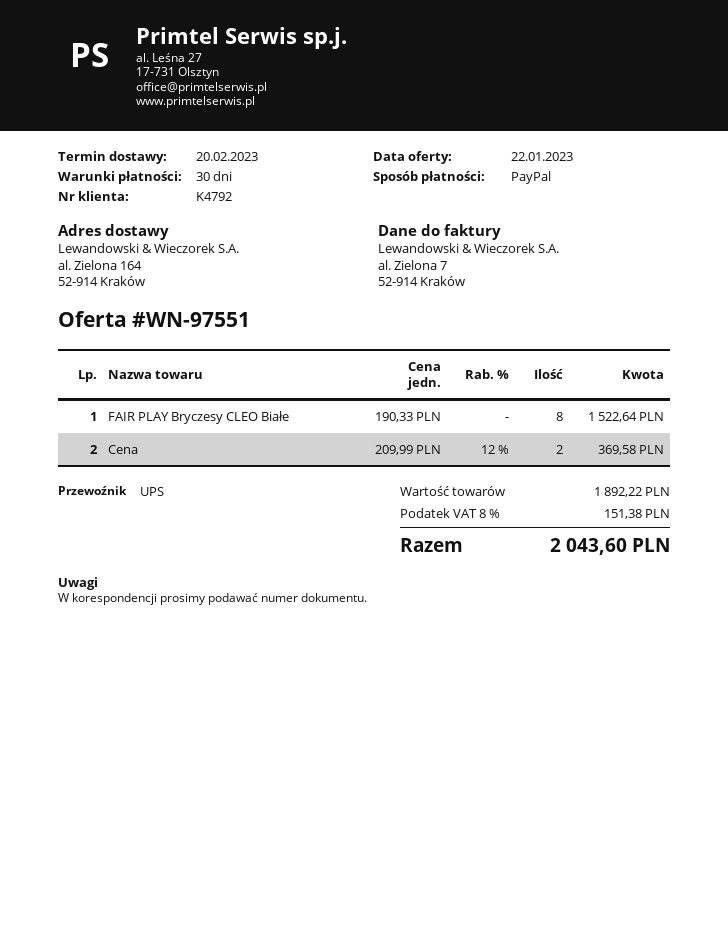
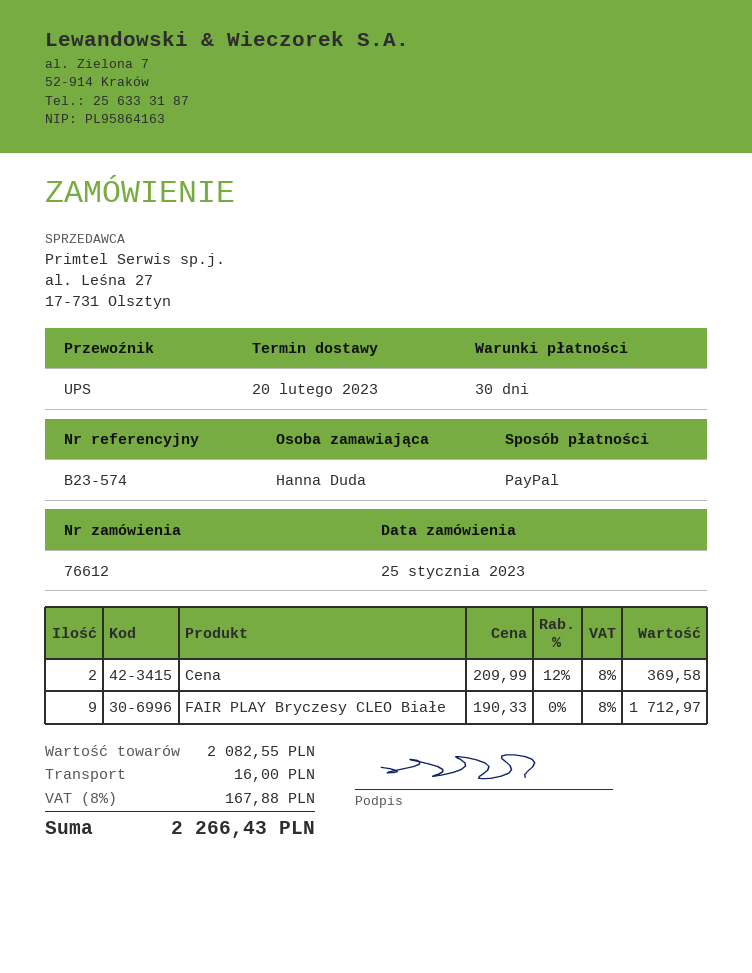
FAIR PLAY Bryczesy CLEO Białe: 8 x 190.33 = 1522.64 -> 9 x 190.33 = 1712.97
subtotal: 1892.22 -> 2082.55
shipping: none -> 16.00
tax: 8% = 151.38 -> 8% = 167.88
total: 2043.60 -> 2266.43

